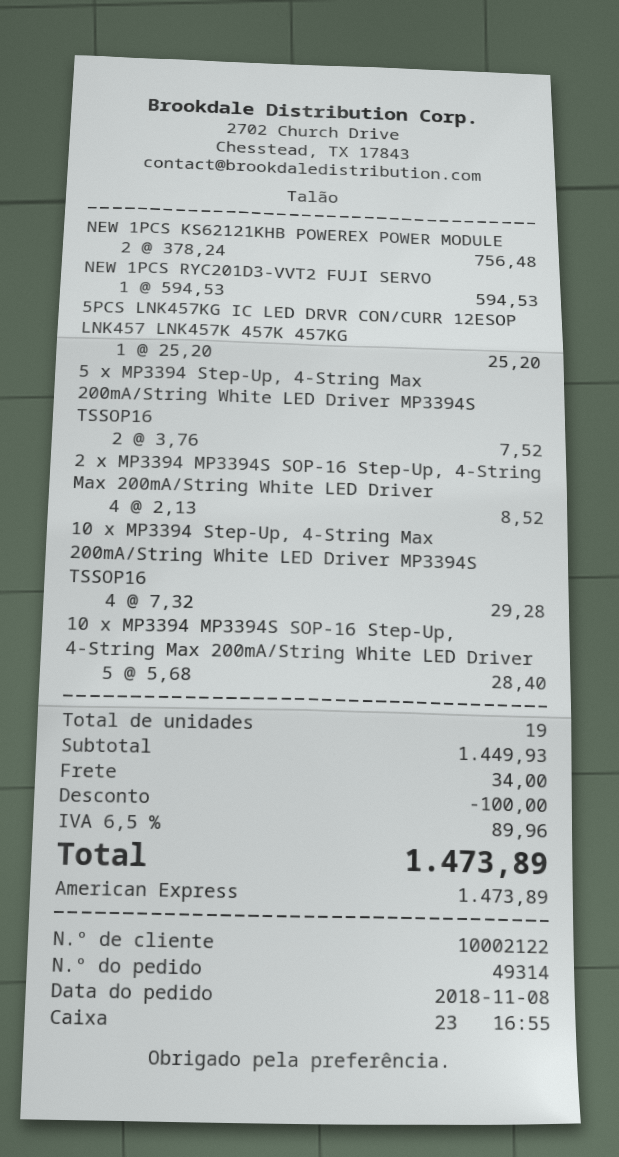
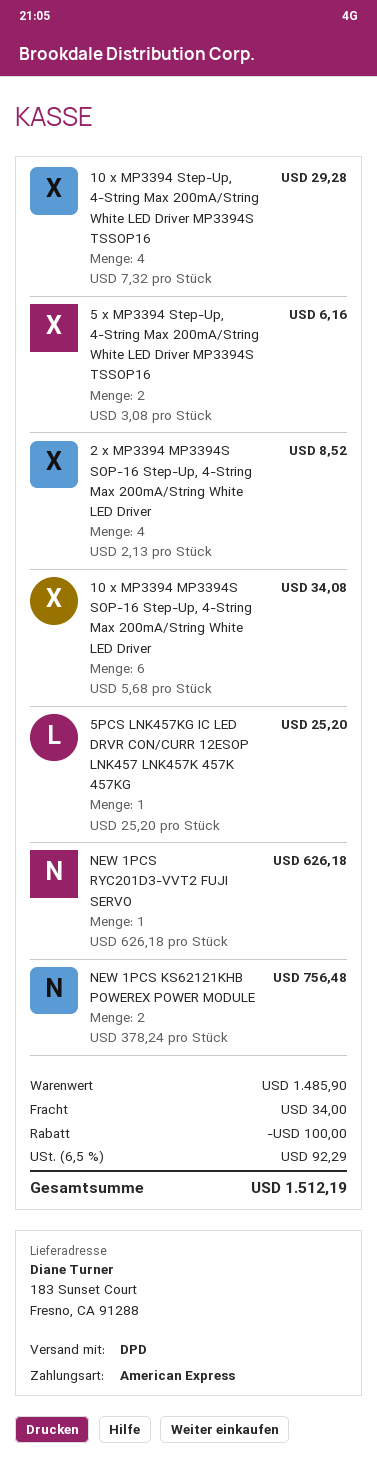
NEW 1PCS RYC201D3-VVT2 FUJI SERVO: 1 x 594.53 = 594.53 -> 1 x 626.18 = 626.18
5 x MP3394 Step-Up, 4-String Max 200mA/String White LED Driver MP3394S TSSOP16: 2 x 3.76 = 7.52 -> 2 x 3.08 = 6.16
10 x MP3394 MP3394S SOP-16 Step-Up, 4-String Max 200mA/String White LED Driver: 5 x 5.68 = 28.40 -> 6 x 5.68 = 34.08
subtotal: 1449.93 -> 1485.90
tax: 6.5% = 89.96 -> 6.5% = 92.29
total: 1473.89 -> 1512.19

